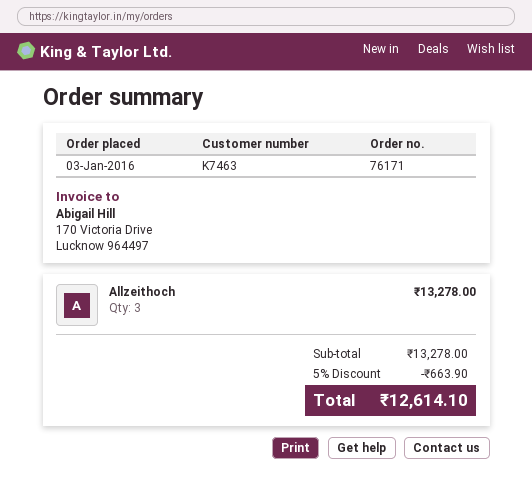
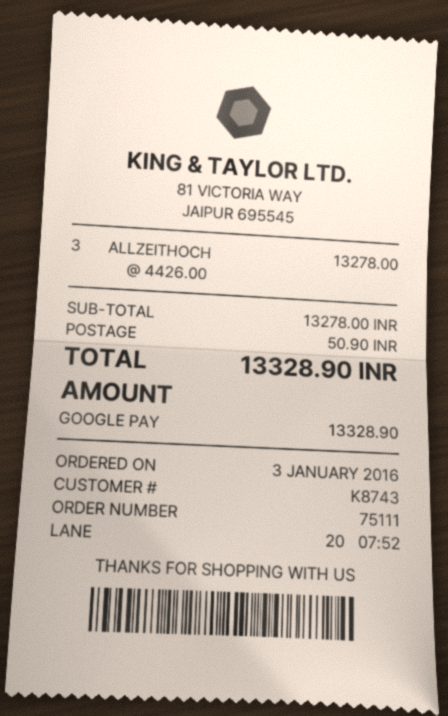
order number: 76171 -> 75111
customer number: K7463 -> K8743
discount: 5% = 663.90 -> none
shipping: none -> 50.90
total: 12614.10 -> 13328.90

